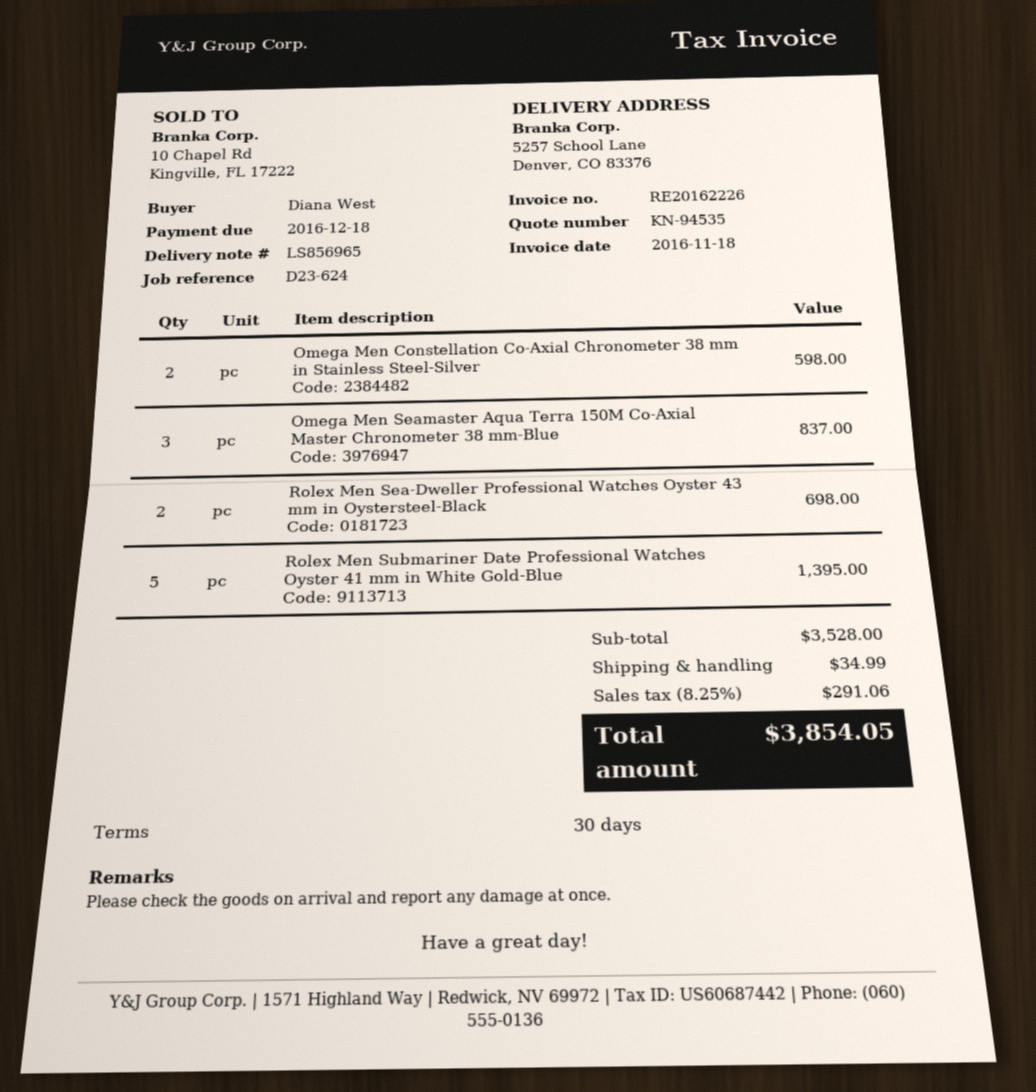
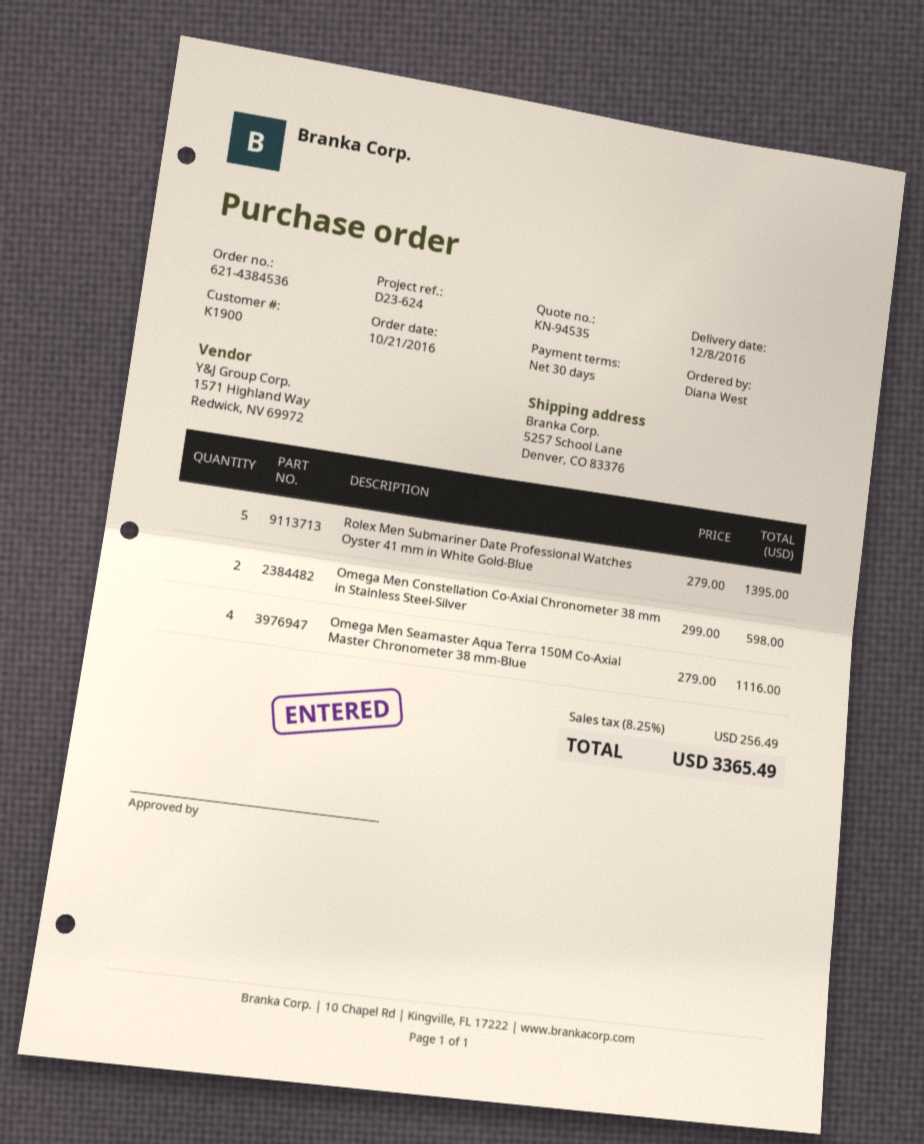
Omega Men Seamaster Aqua Terra 150M Co‑Axial Master Chronometer 38 mm-Blue: 3 for 837.00 -> 4 for 1116.00
Rolex Men Sea-Dweller Professional Watches Oyster 43 mm in Oystersteel-Black: 2 for 698.00 -> none
shipping: 34.99 -> none
tax: 8.25% = 291.06 -> 8.25% = 256.49
total: 3854.05 -> 3365.49

